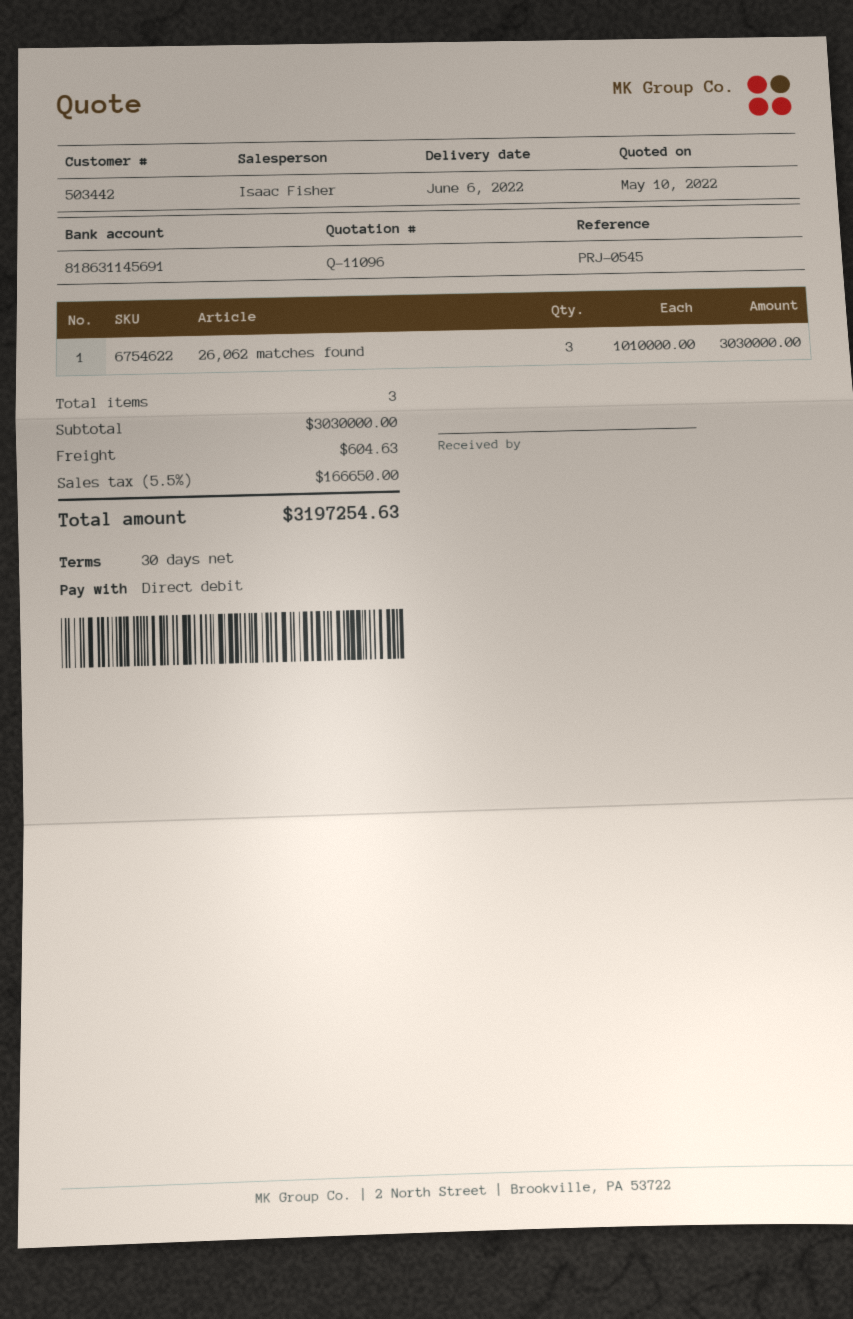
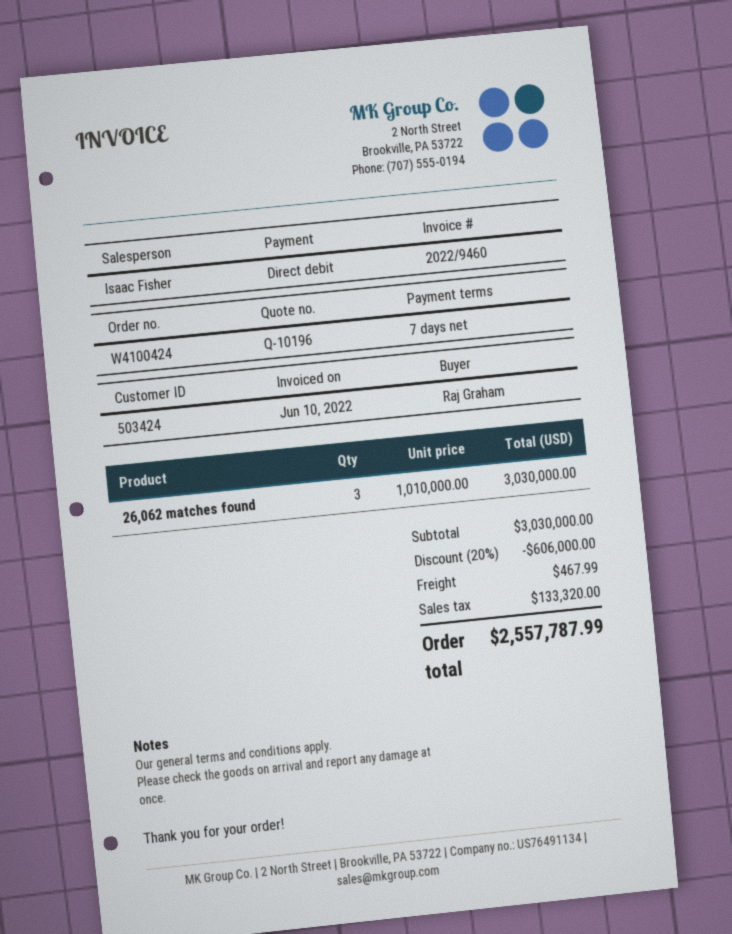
quote number: Q-11096 -> Q-10196
payment terms: 30 days -> 7 days
customer number: 503442 -> 503424
discount: none -> 20% = 606000.00
shipping: 604.63 -> 467.99
tax: 166650.00 -> 133320.00
total: 3197254.63 -> 2557787.99

